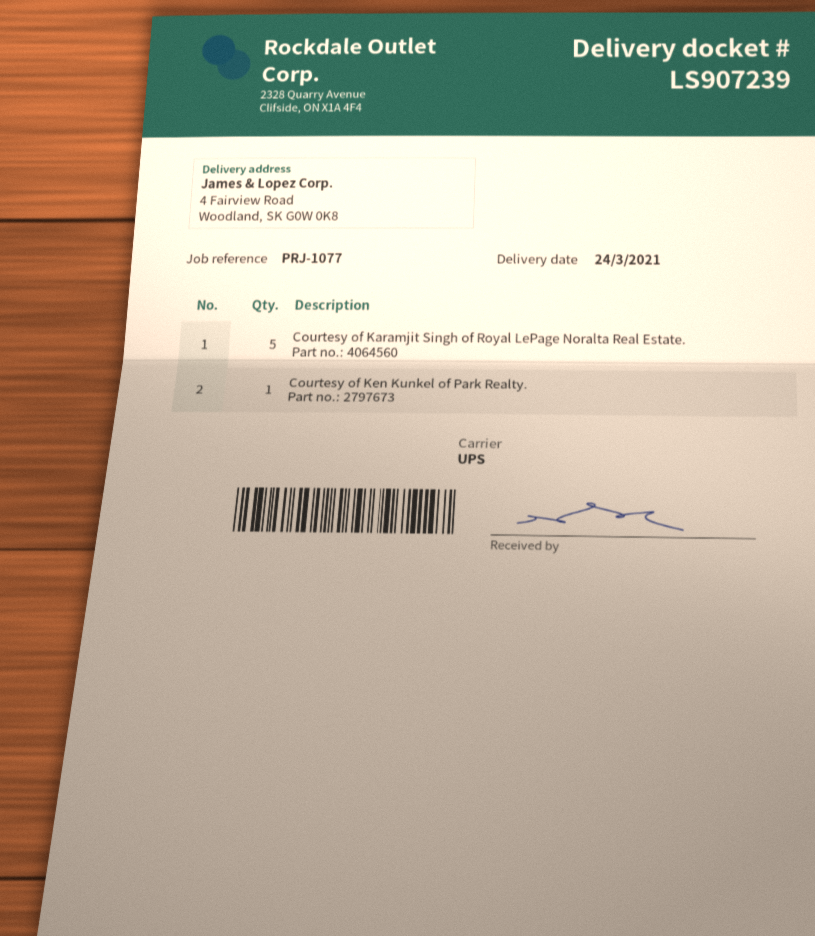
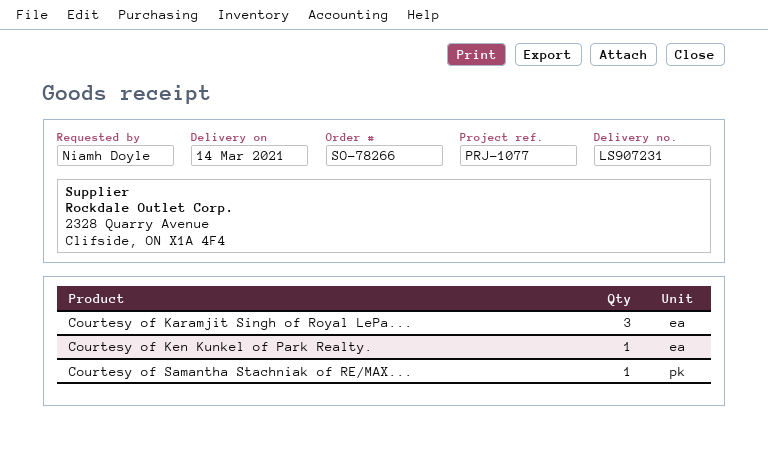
delivery note number: LS907239 -> LS907231
delivery date: 2021-03-24 -> 2021-03-14
Courtesy of Karamjit Singh of Royal LePage Noralta Real Estate.: 5 -> 3
Courtesy of Samantha Stachniak of RE/MAX...: none -> 1

